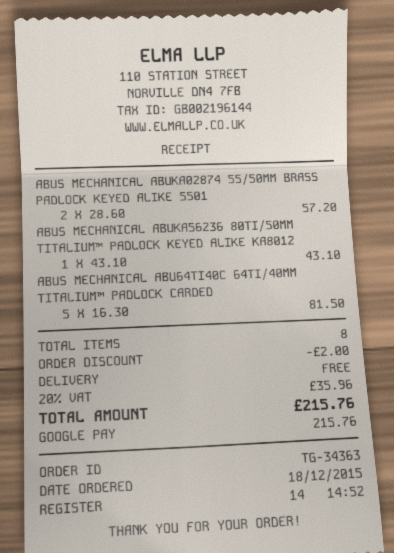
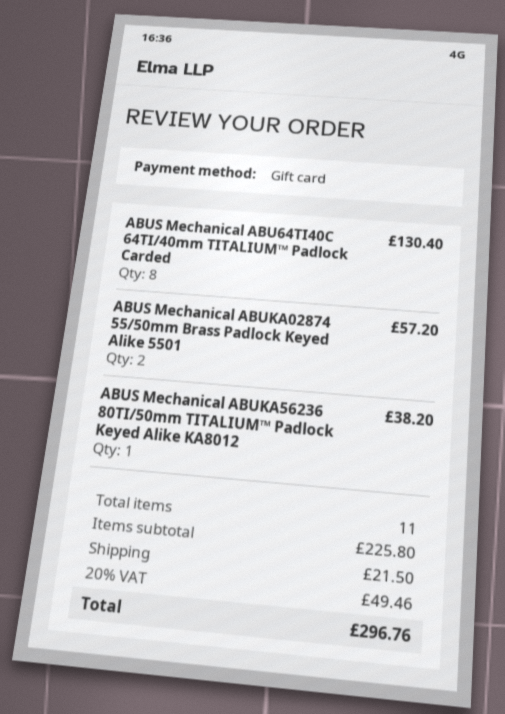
payment method: Google Pay -> gift card
ABUS MECHANICAL ABUKA56236 80TI/50MM TITALIUM™ PADLOCK KEYED ALIKE KA8012: 1 for 43.10 -> 1 for 38.20
ABUS MECHANICAL ABU64TI40C 64TI/40MM TITALIUM™ PADLOCK CARDED: 5 for 81.50 -> 8 for 130.40
total quantity: 8 -> 11
discount: 2.00 -> none
shipping: 0.00 -> 21.50
tax: 20% = 35.96 -> 20% = 49.46
total: 215.76 -> 296.76

